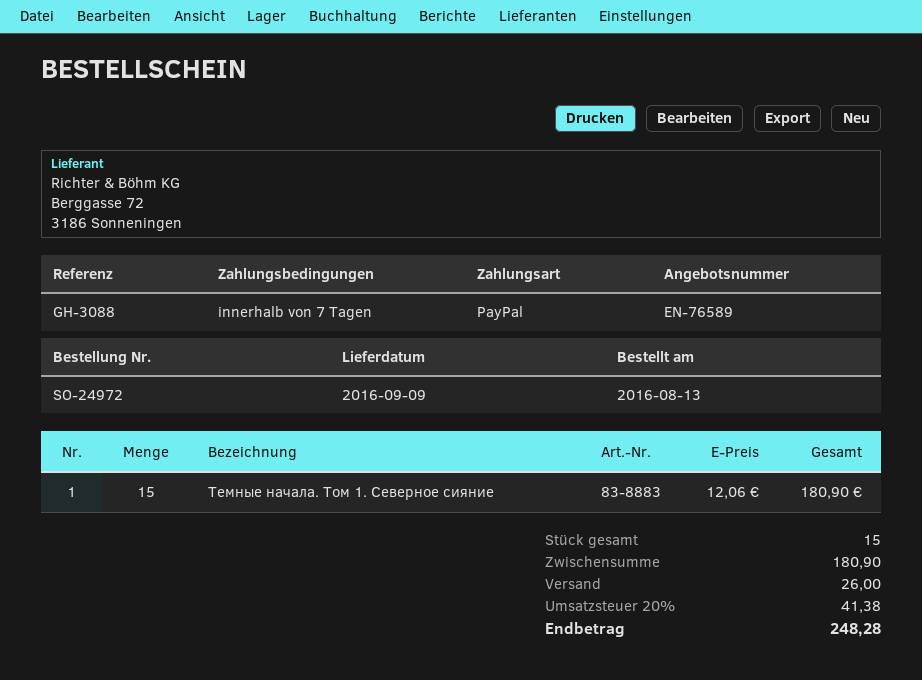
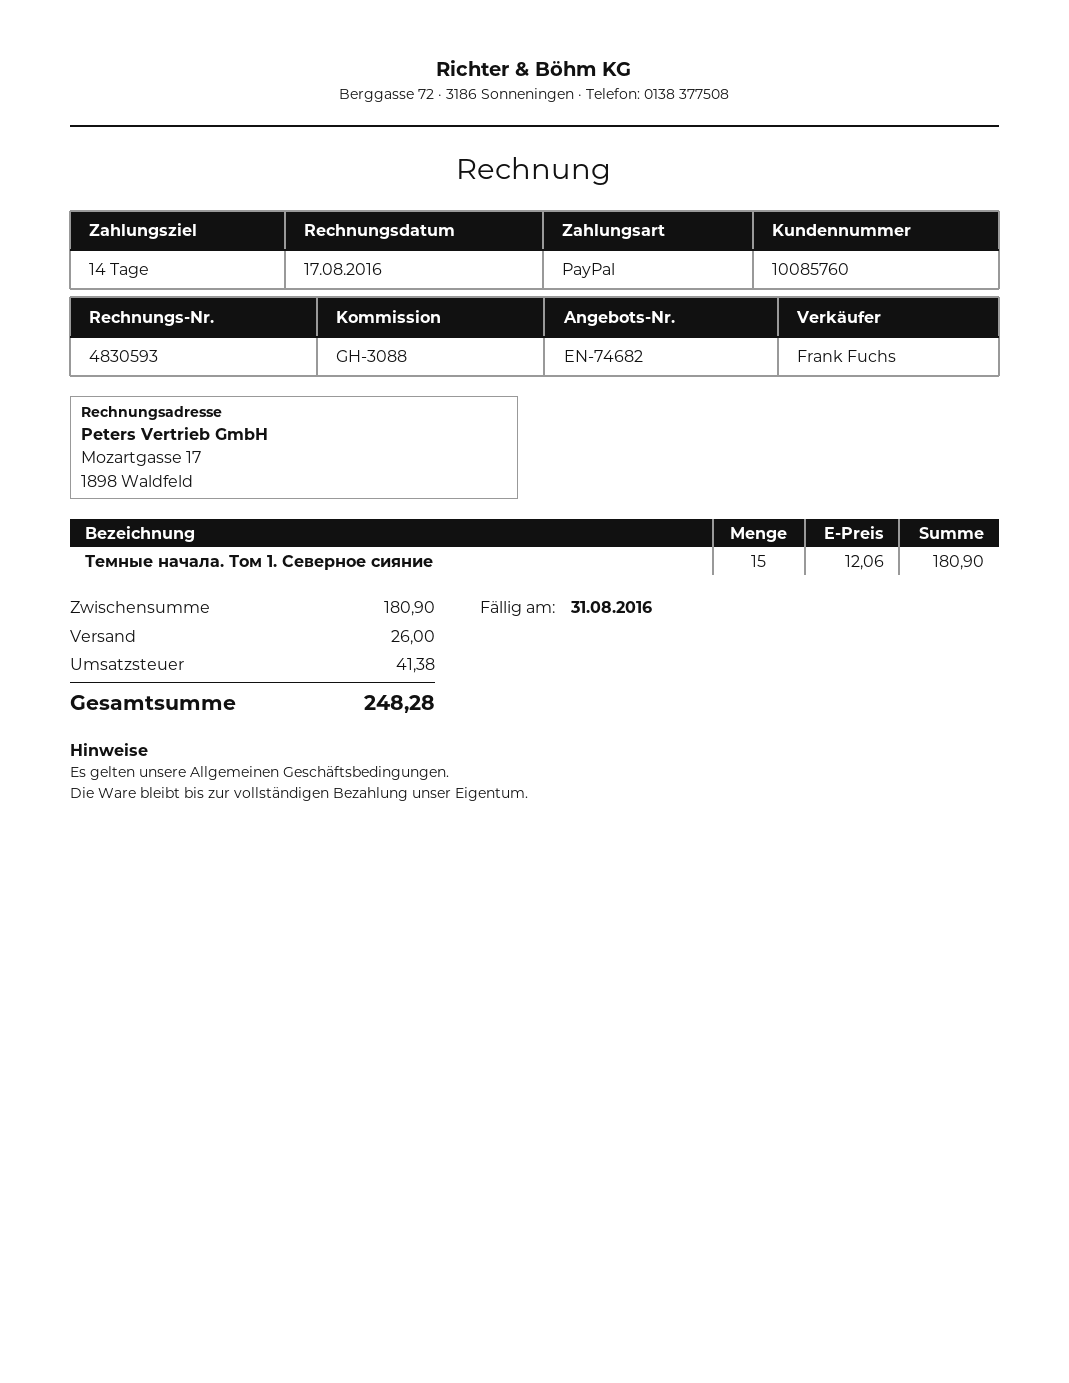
quote number: EN-76589 -> EN-74682
payment terms: 7 days -> 14 days

